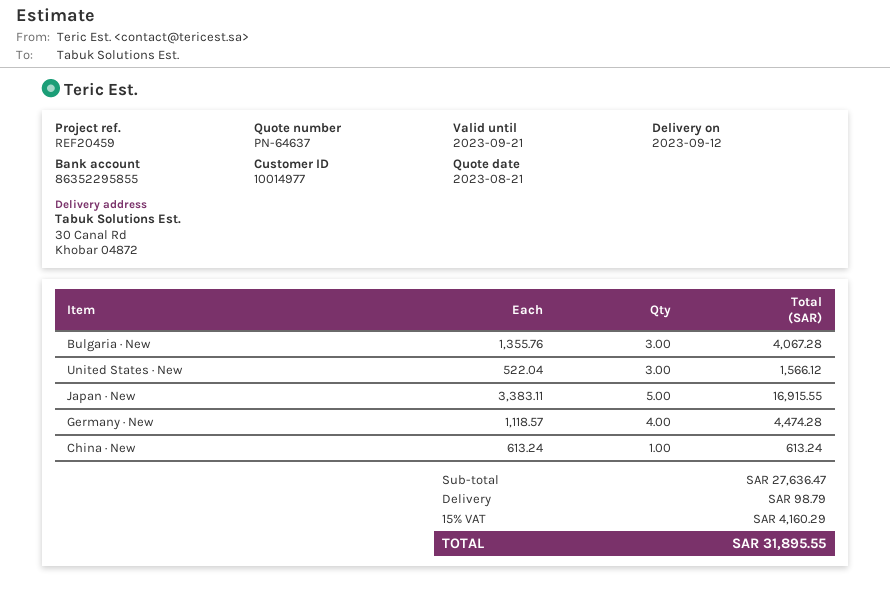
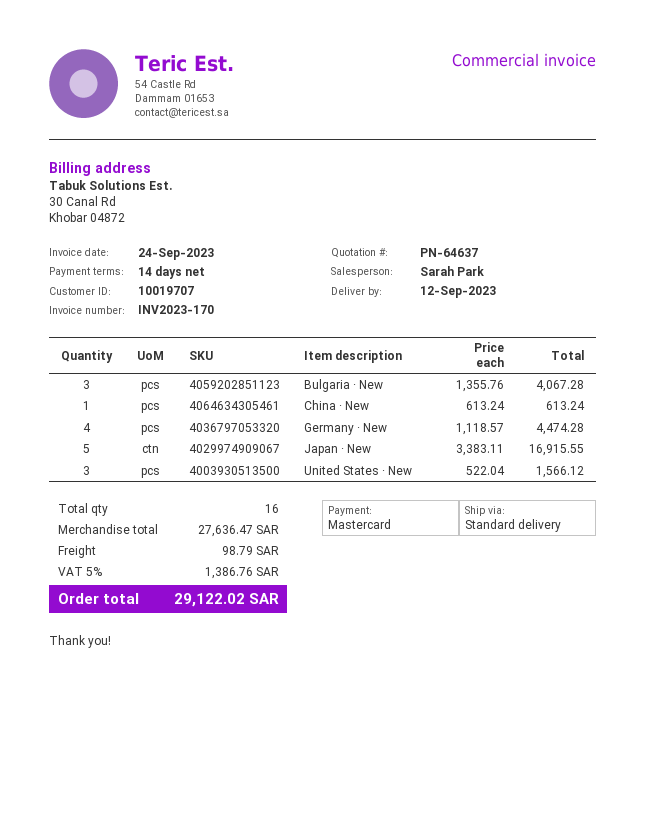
customer number: 10014977 -> 10019707
tax: 15% = 4160.29 -> 5% = 1386.76
total: 31895.55 -> 29122.02

